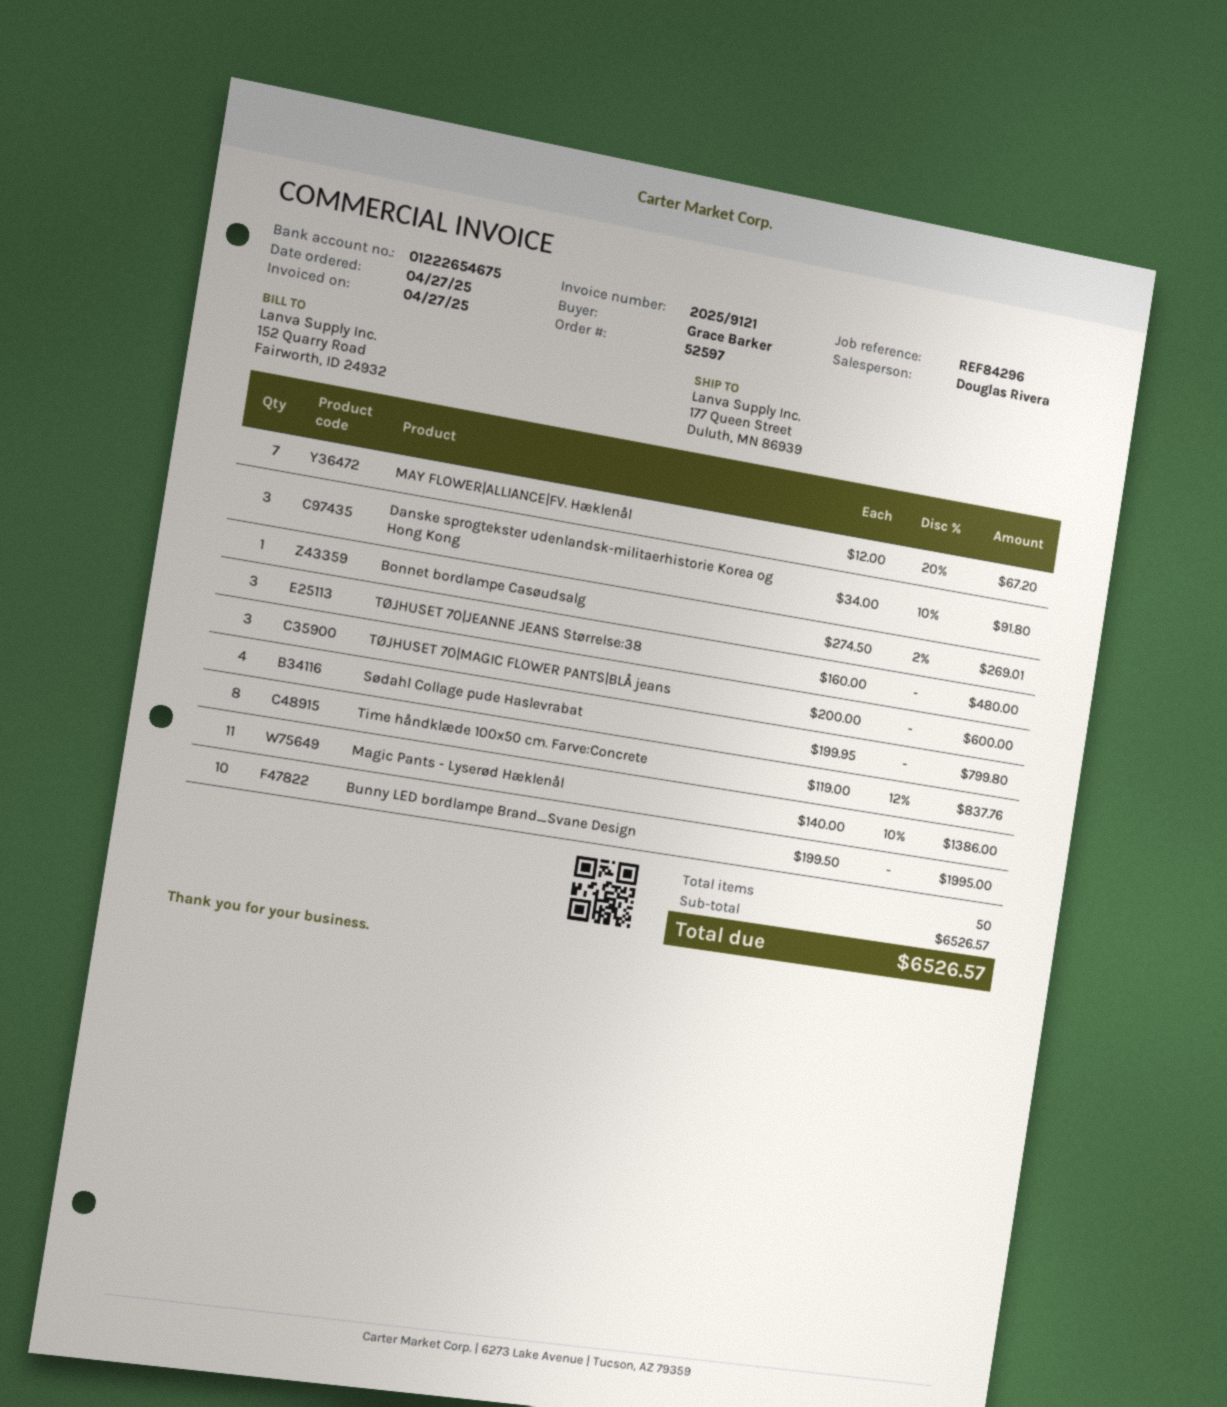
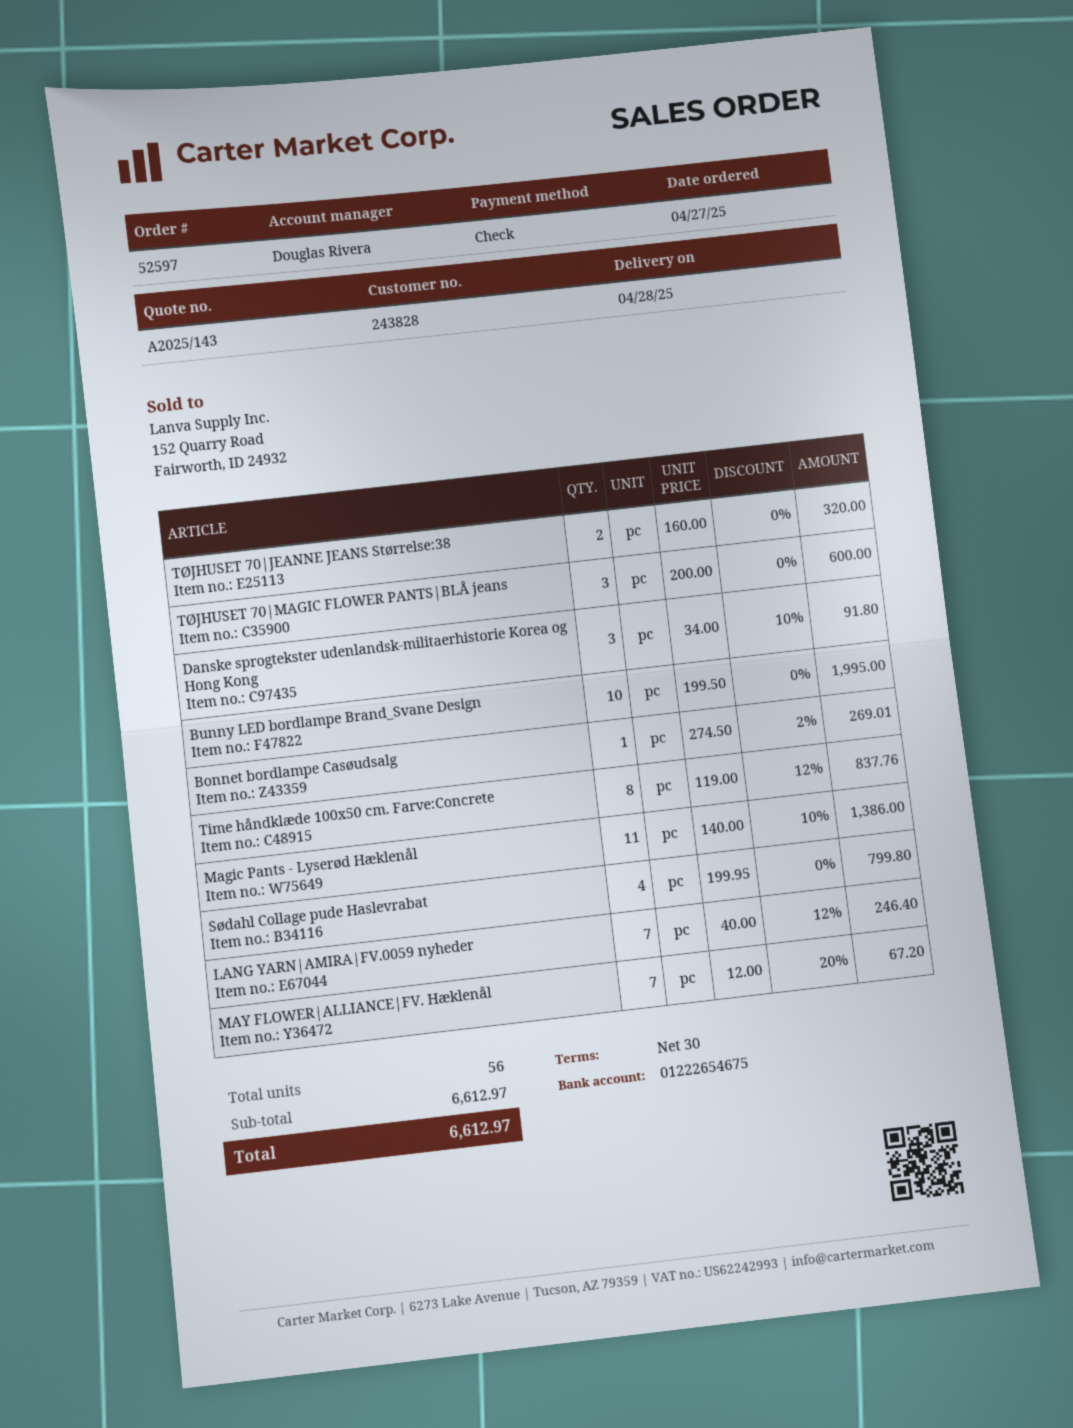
TØJHUSET 70|JEANNE JEANS Størrelse:38: 3 x 160.00 = 480.00 -> 2 x 160.00 = 320.00
LANG YARN|AMIRA|FV.0059 nyheder: none -> 7 x 40.00 - 12% = 246.40
total quantity: 50 -> 56
subtotal: 6526.57 -> 6612.97
total: 6526.57 -> 6612.97

